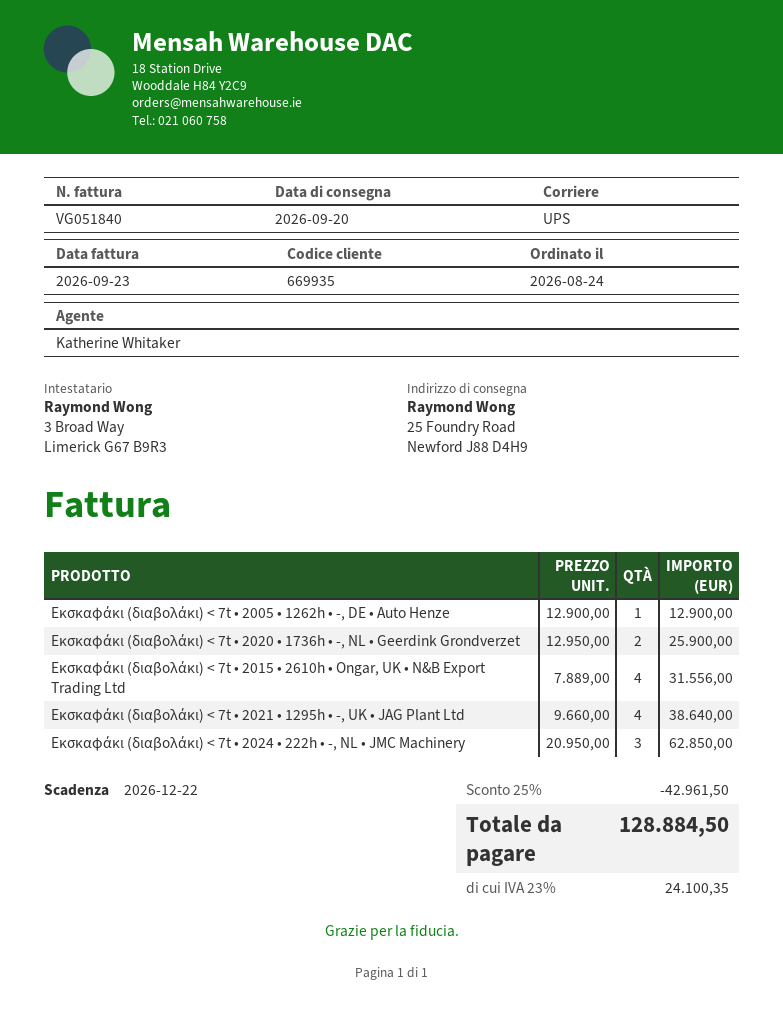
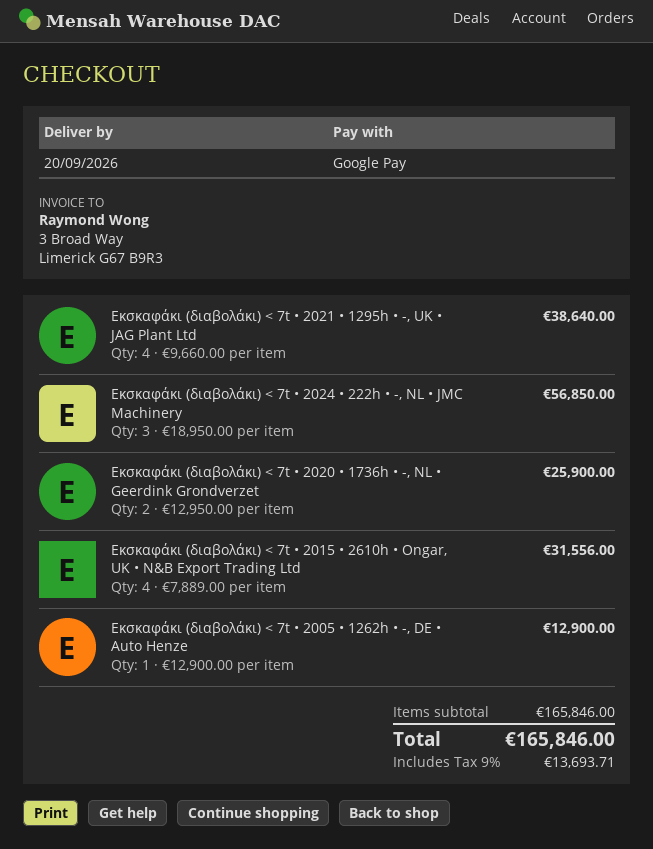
Εκσκαφάκι (διαβολάκι) < 7t • 2024 • 222h • -, NL • JMC Machinery: 3 x 20950.00 = 62850.00 -> 3 x 18950.00 = 56850.00
discount: 25% = 42961.50 -> none
tax: 23% = 24100.35 -> 9% = 13693.71
total: 128884.50 -> 165846.00

